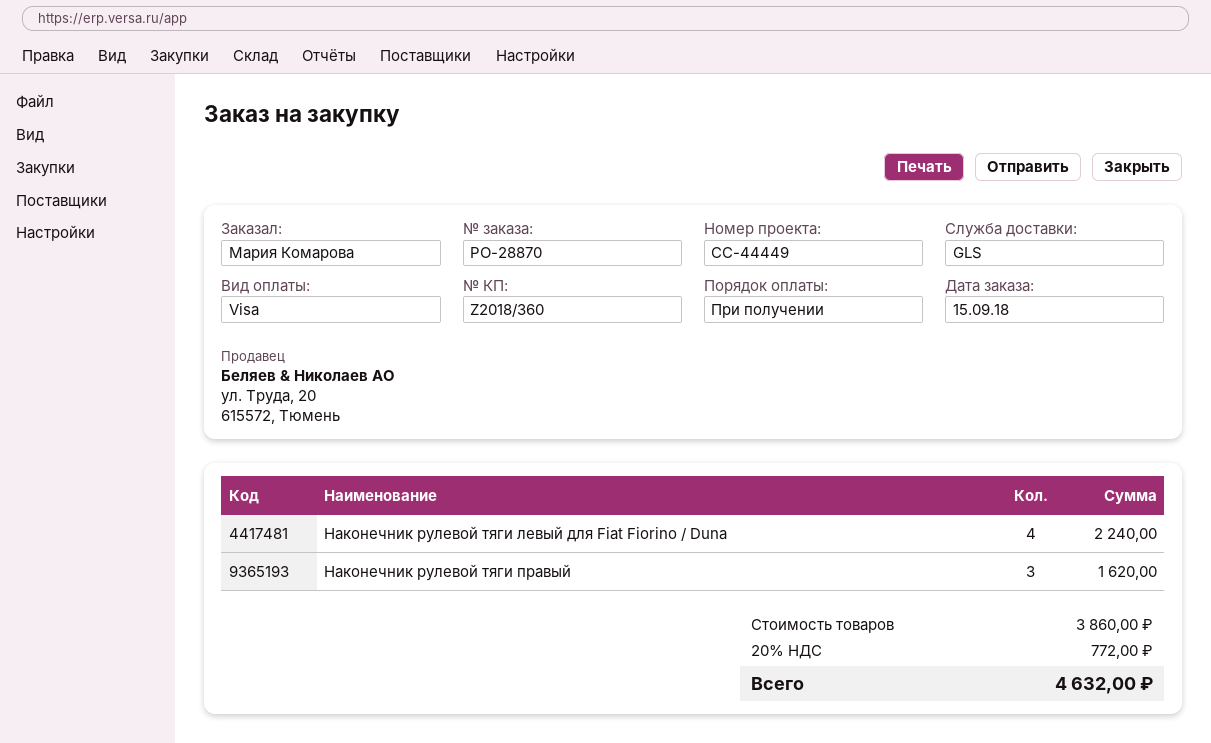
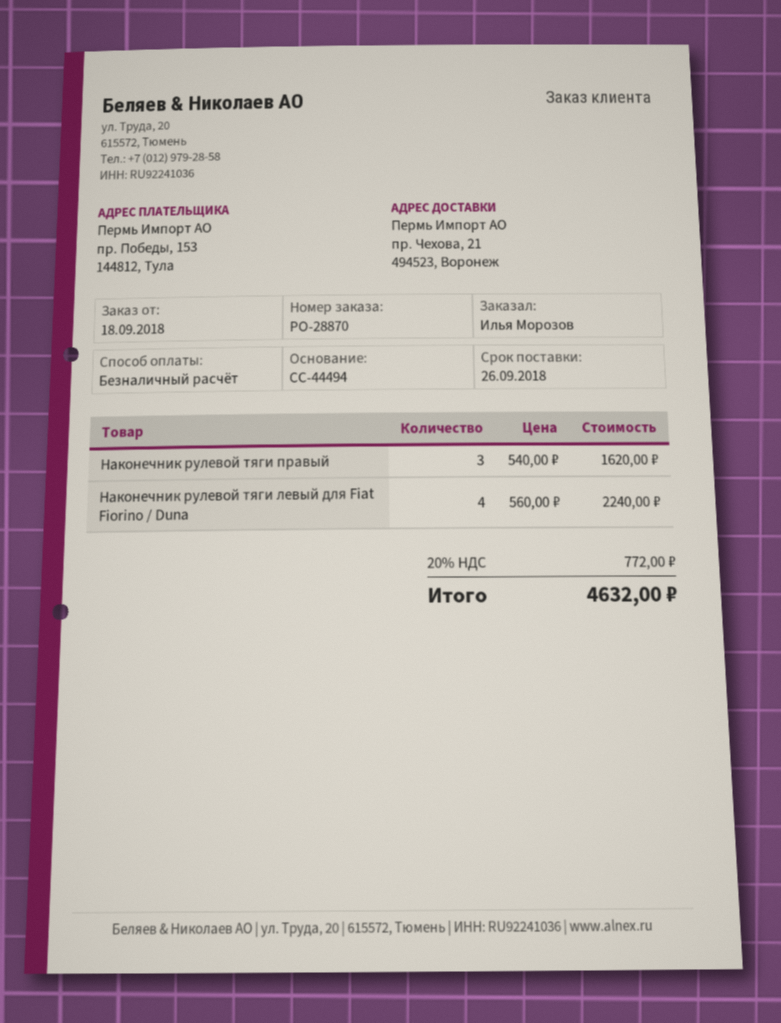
order date: 2018-09-15 -> 2018-09-18
reference: CC-44449 -> CC-44494
ordered by: Мария Комарова -> Илья Морозов
payment method: Visa -> bank transfer

